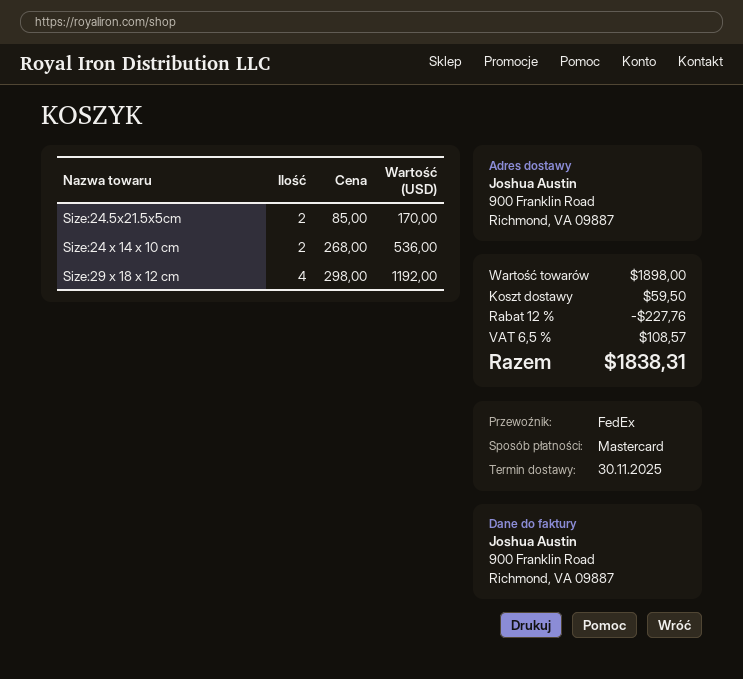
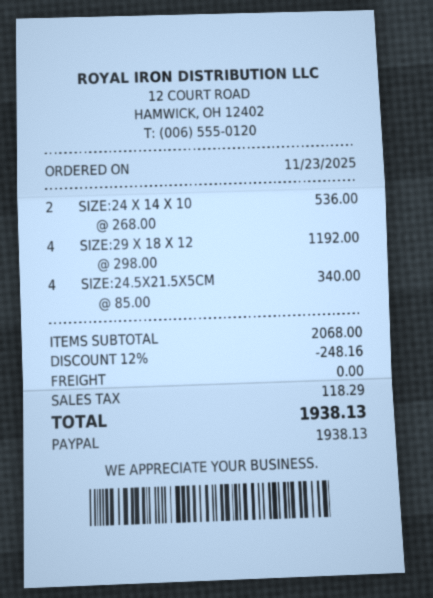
payment method: Mastercard -> PayPal
Size:24.5x21.5x5cm: 2 x 85.00 = 170.00 -> 4 x 85.00 = 340.00
subtotal: 1898.00 -> 2068.00
discount: 12% = 227.76 -> 12% = 248.16
shipping: 59.50 -> 0.00
tax: 108.57 -> 118.29
total: 1838.31 -> 1938.13

